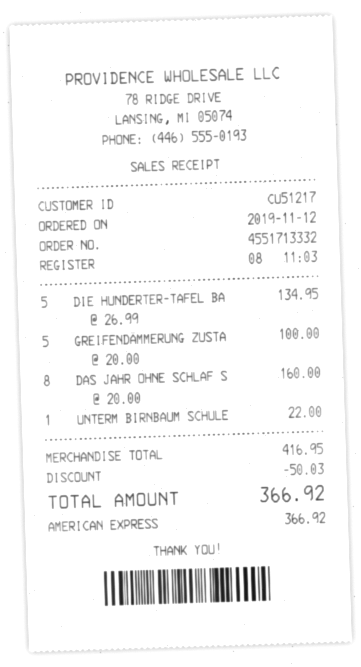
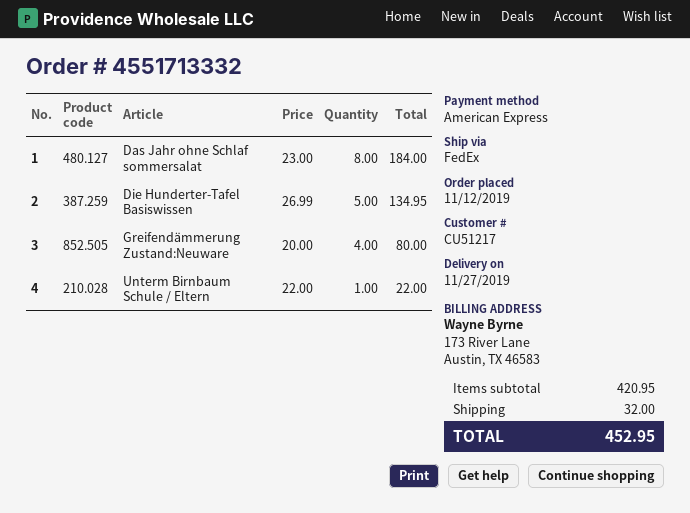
GREIFENDÄMMERUNG ZUSTA: 5 x 20.00 = 100.00 -> 4 x 20.00 = 80.00
DAS JAHR OHNE SCHLAF S: 8 x 20.00 = 160.00 -> 8 x 23.00 = 184.00
subtotal: 416.95 -> 420.95
discount: 50.03 -> none
shipping: none -> 32.00
total: 366.92 -> 452.95

